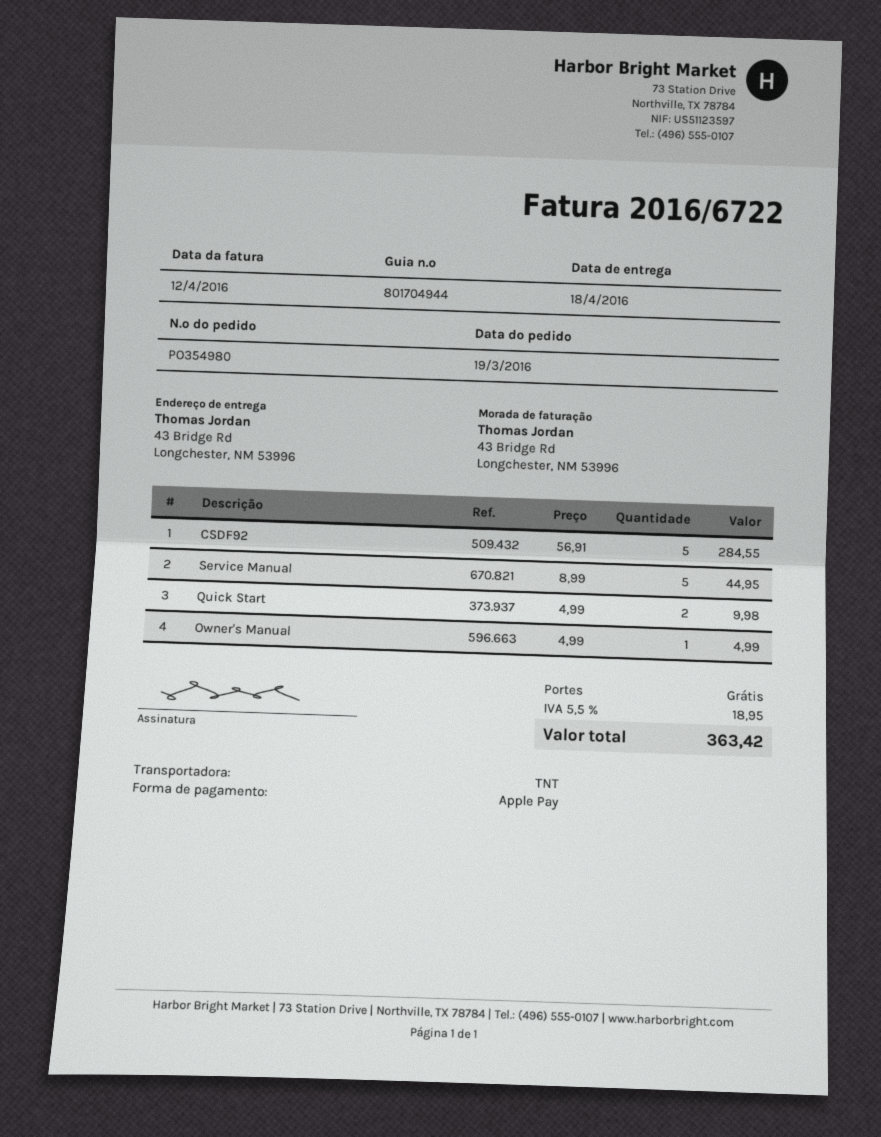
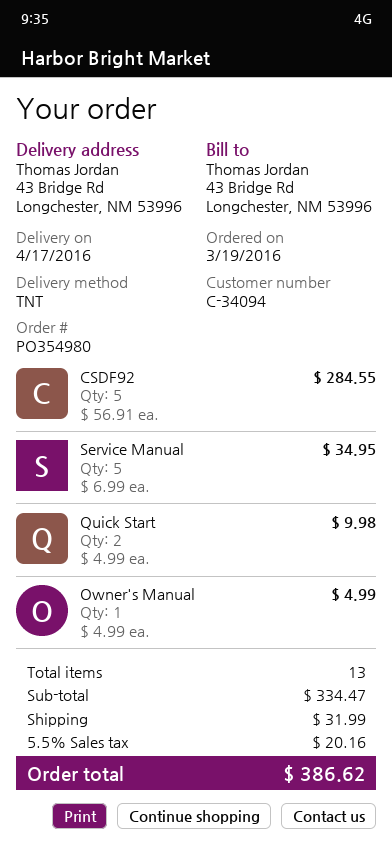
delivery date: 2016-04-18 -> 2016-04-17
Service Manual: 5 x 8.99 = 44.95 -> 5 x 6.99 = 34.95
shipping: 0.00 -> 31.99
tax: 5.5% = 18.95 -> 5.5% = 20.16
total: 363.42 -> 386.62

